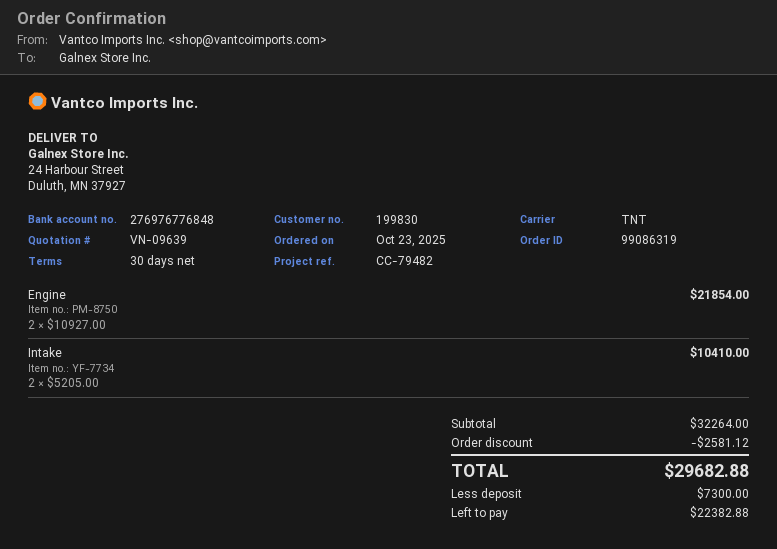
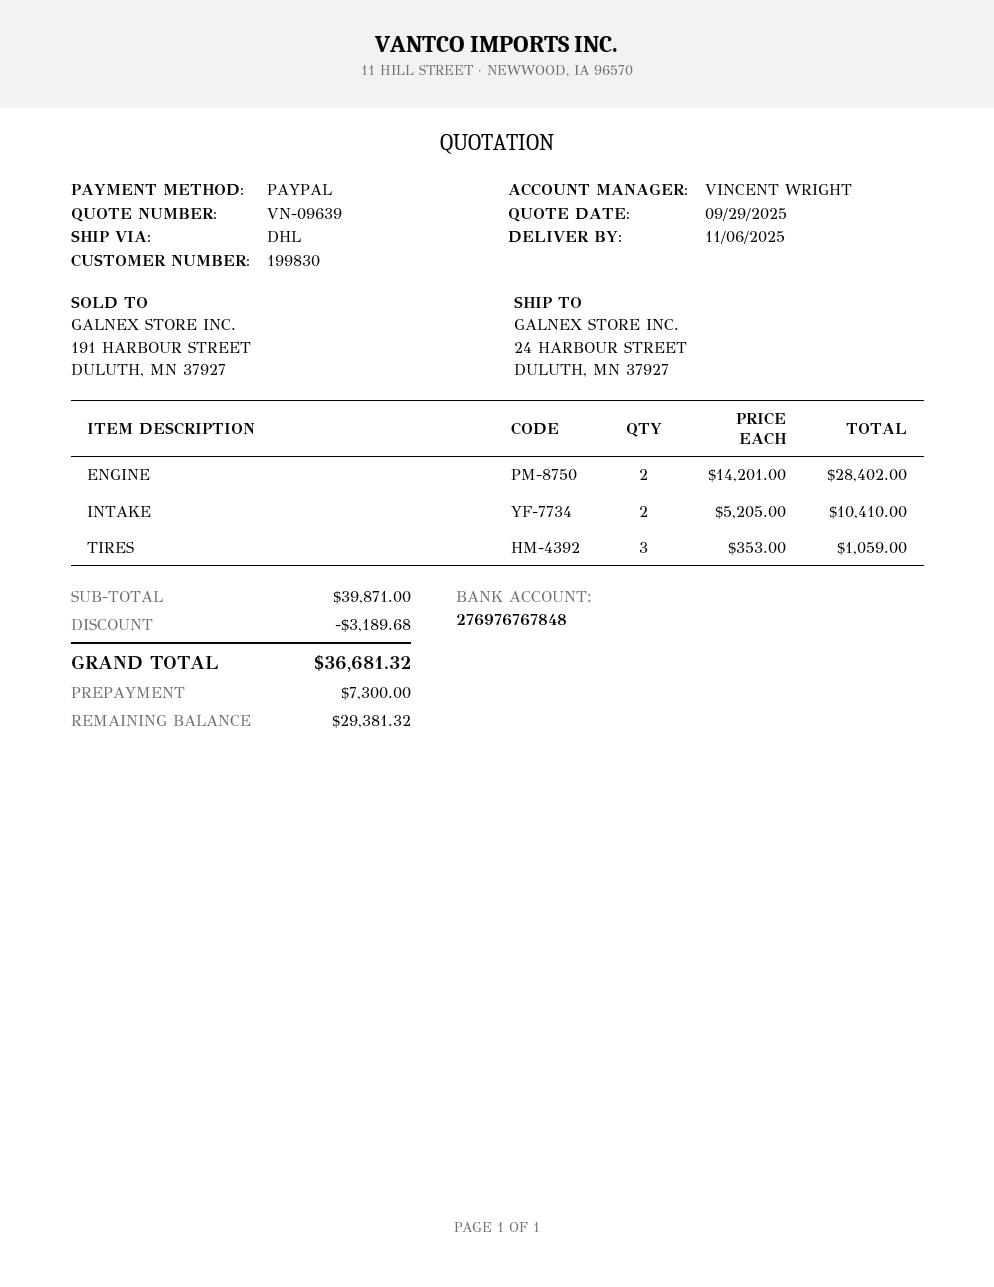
bank account: 276976776848 -> 276976767848
shipping method: TNT -> DHL
Engine: 2 x 10927.00 = 21854.00 -> 2 x 14201.00 = 28402.00
TIRES: none -> 3 x 353.00 = 1059.00
subtotal: 32264.00 -> 39871.00
discount: 2581.12 -> 3189.68
total: 29682.88 -> 36681.32
balance: 22382.88 -> 29381.32

